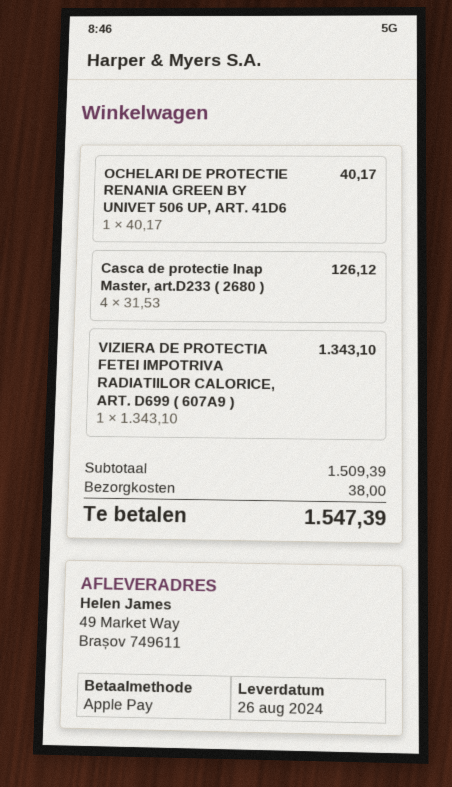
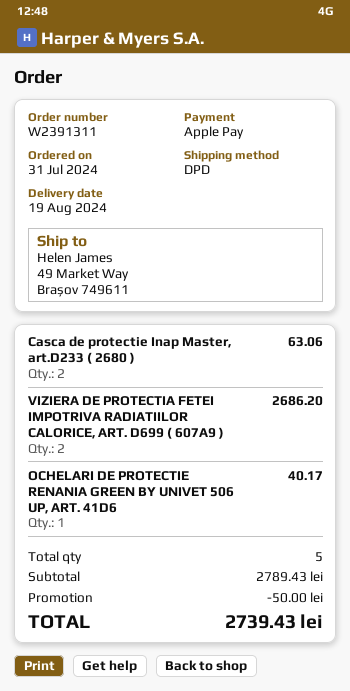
delivery date: 2024-08-26 -> 2024-08-19
Casca de protectie Inap Master, art.D233 ( 2680 ): 4 for 126.12 -> 2 for 63.06
VIZIERA DE PROTECTIA FETEI IMPOTRIVA RADIATIILOR CALORICE, ART. D699 ( 607A9 ): 1 for 1343.10 -> 2 for 2686.20
subtotal: 1509.39 -> 2789.43
discount: none -> 50.00
shipping: 38.00 -> none
total: 1547.39 -> 2739.43

